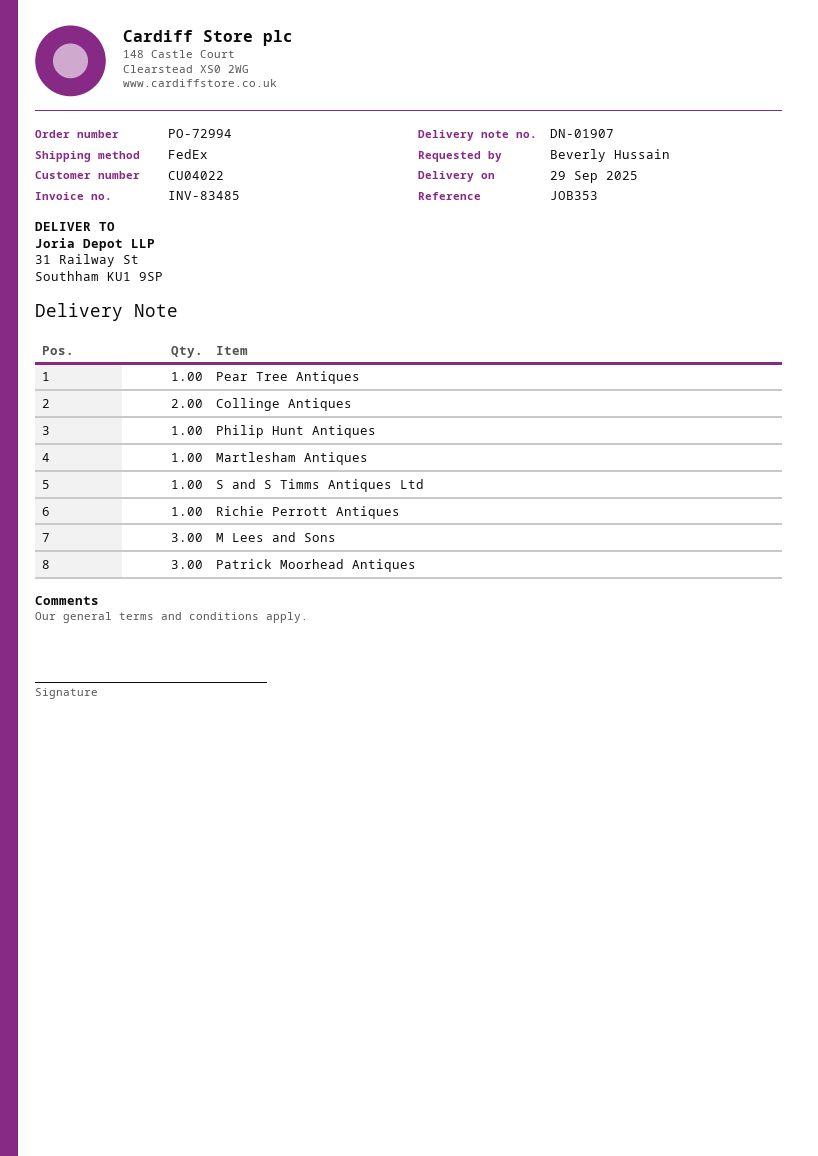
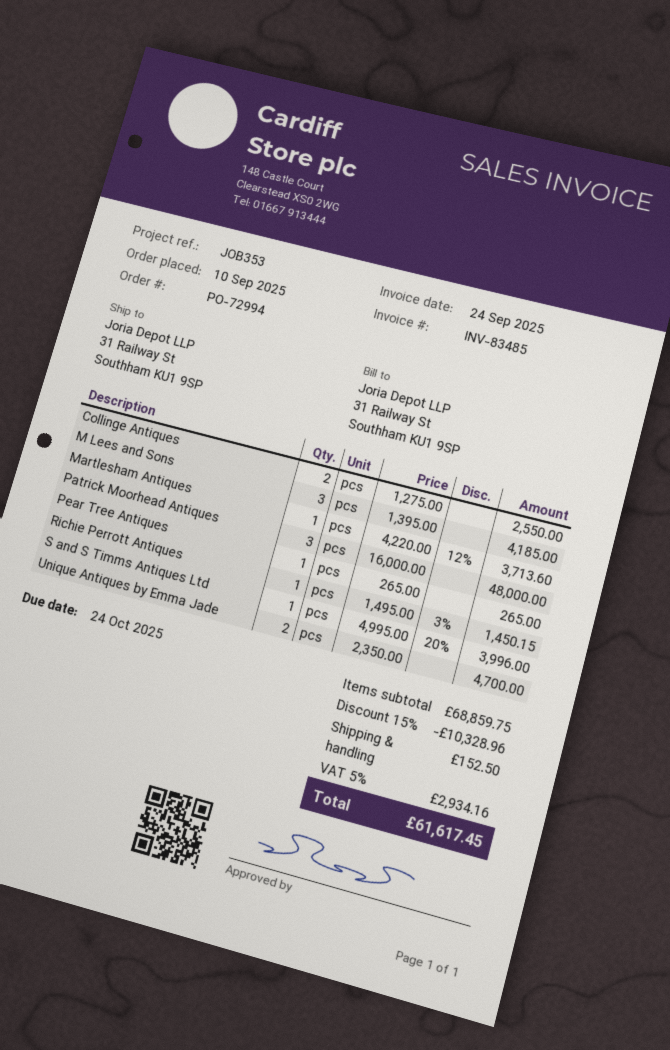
Philip Hunt Antiques: 1 -> none
Unique Antiques by Emma Jade: none -> 2

